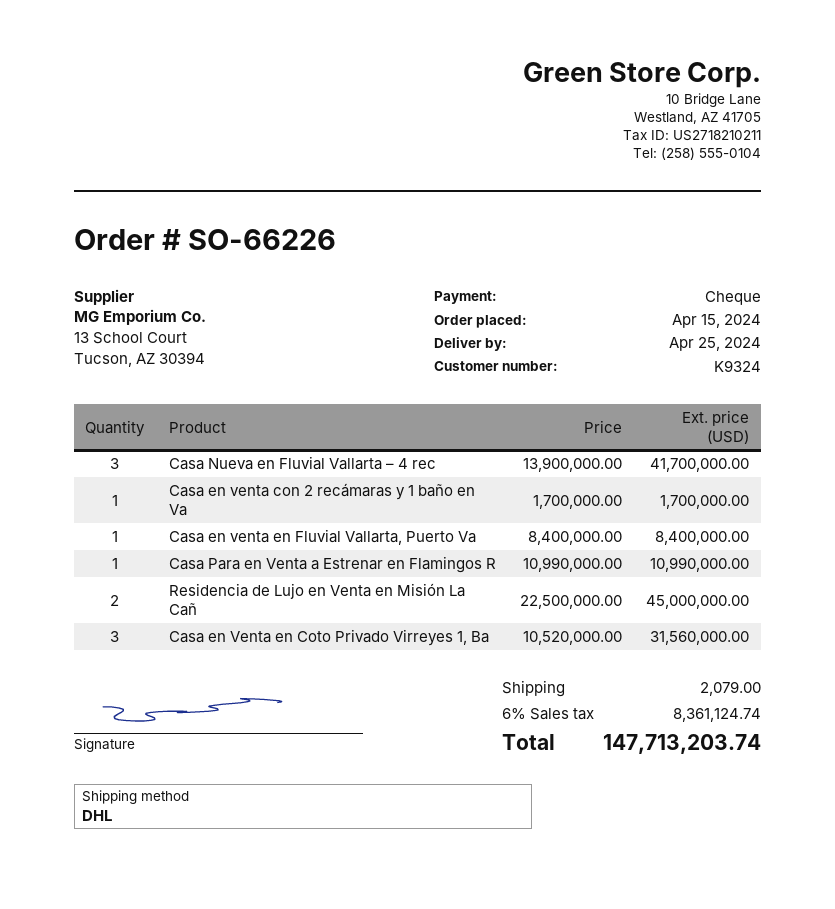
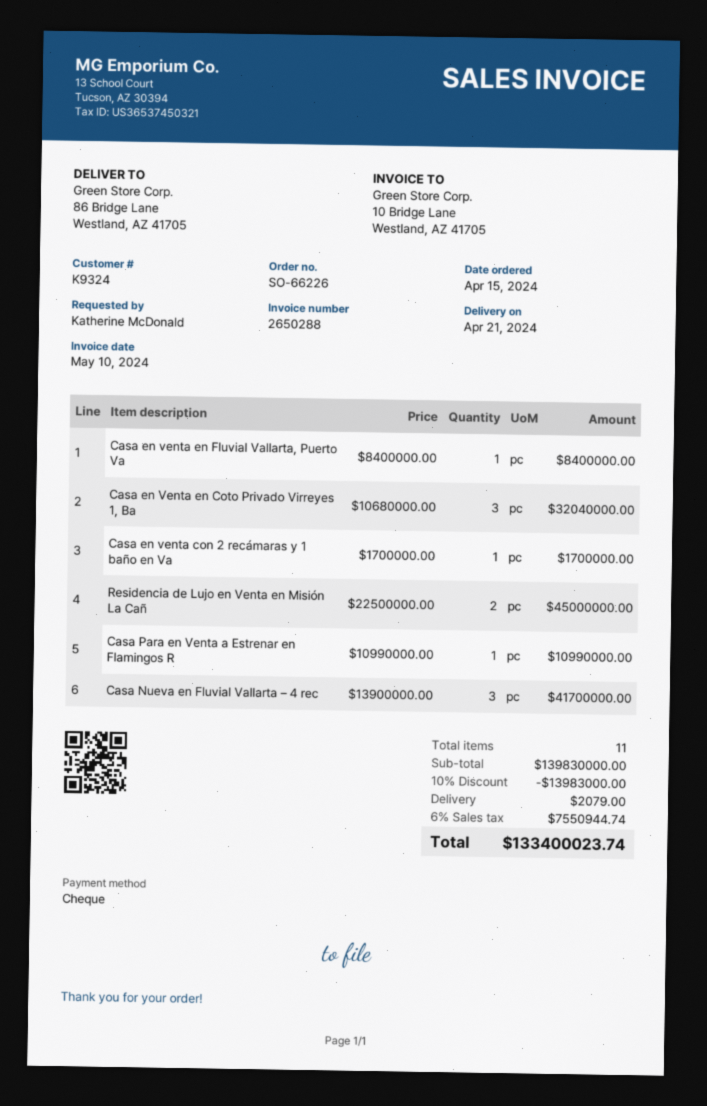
delivery date: 2024-04-25 -> 2024-04-21
Casa en Venta en Coto Privado Virreyes 1, Ba: 3 x 10520000.00 = 31560000.00 -> 3 x 10680000.00 = 32040000.00
discount: none -> 10% = 13983000.00
tax: 6% = 8361124.74 -> 6% = 7550944.74
total: 147713203.74 -> 133400023.74

